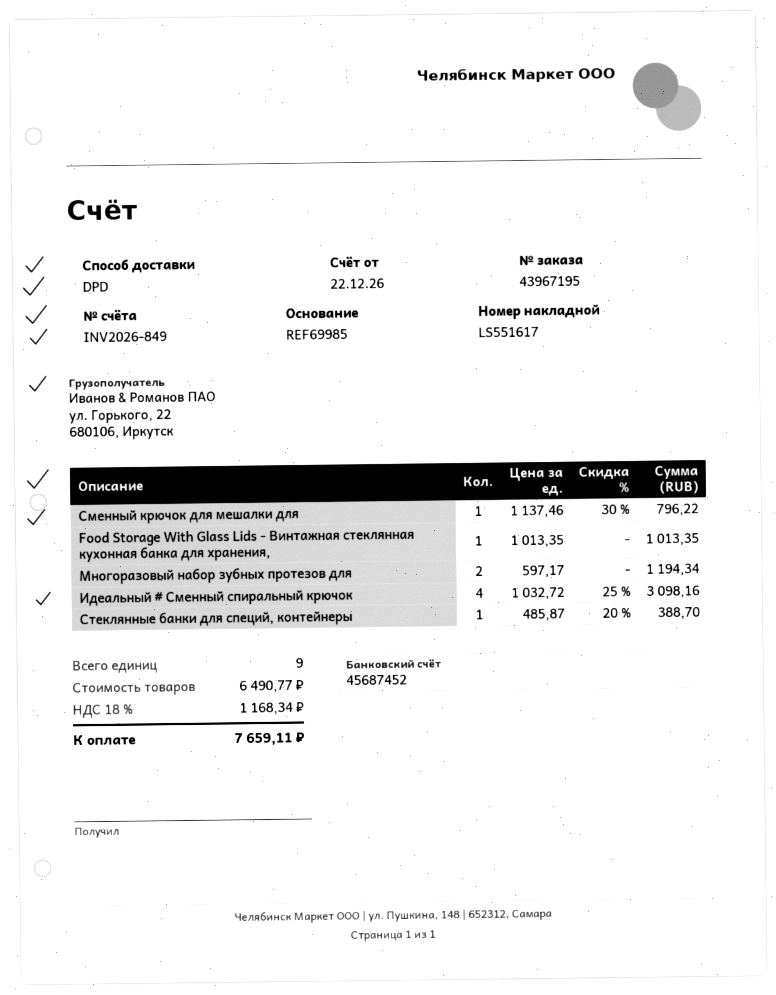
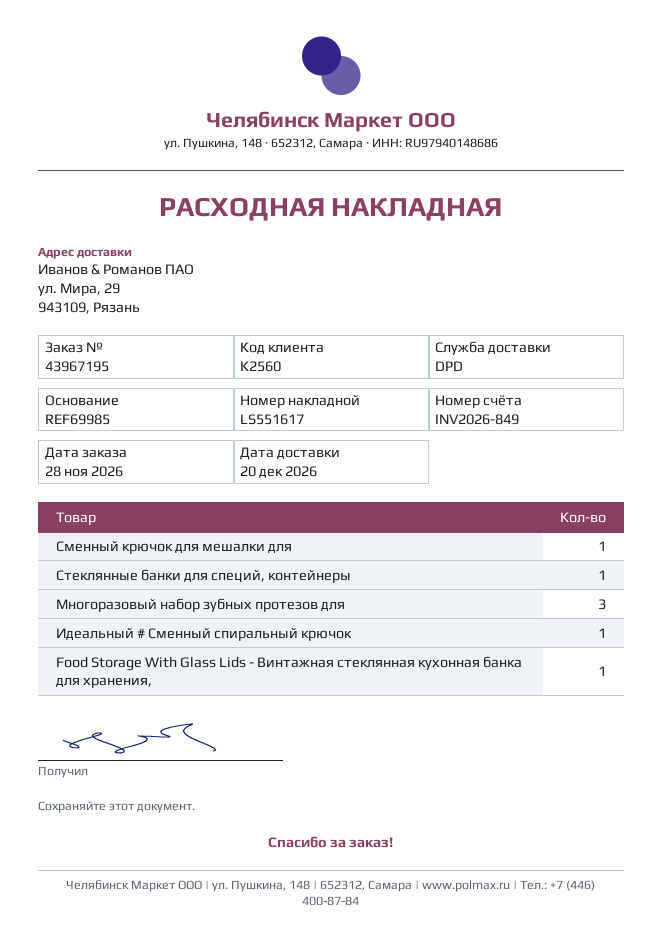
ship to: ул. Горького, 22, 680106, Иркутск -> ул. Мира, 29, 943109, Рязань
Многоразовый набор зубных протезов для: 2 -> 3
Идеальный # Сменный спиральный крючок: 4 -> 1

